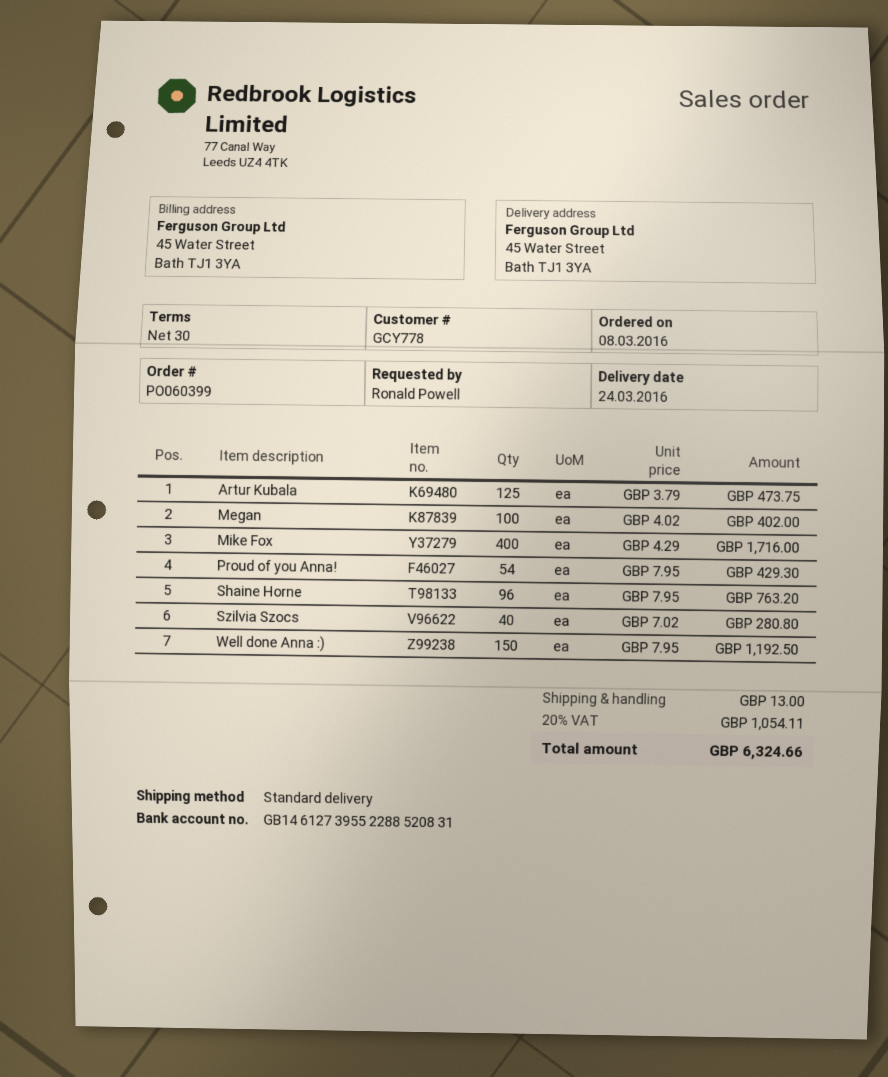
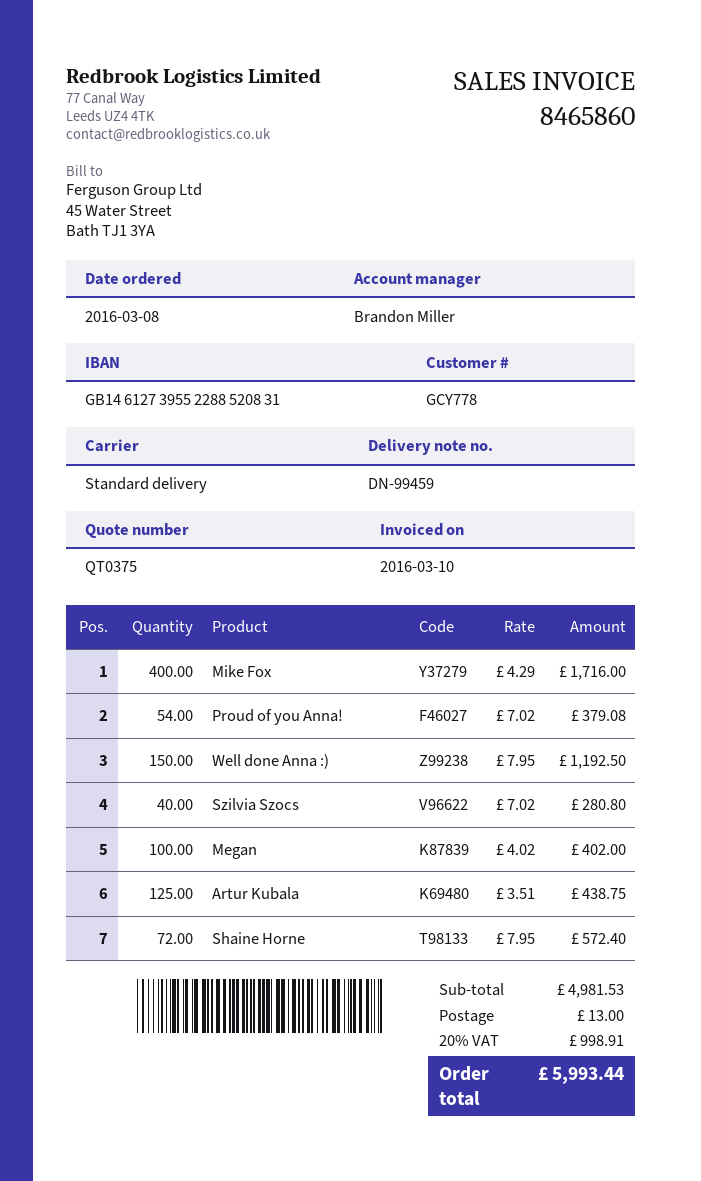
Artur Kubala: 125 x 3.79 = 473.75 -> 125 x 3.51 = 438.75
Proud of you Anna!: 54 x 7.95 = 429.30 -> 54 x 7.02 = 379.08
Shaine Horne: 96 x 7.95 = 763.20 -> 72 x 7.95 = 572.40
tax: 20% = 1054.11 -> 20% = 998.91
total: 6324.66 -> 5993.44

